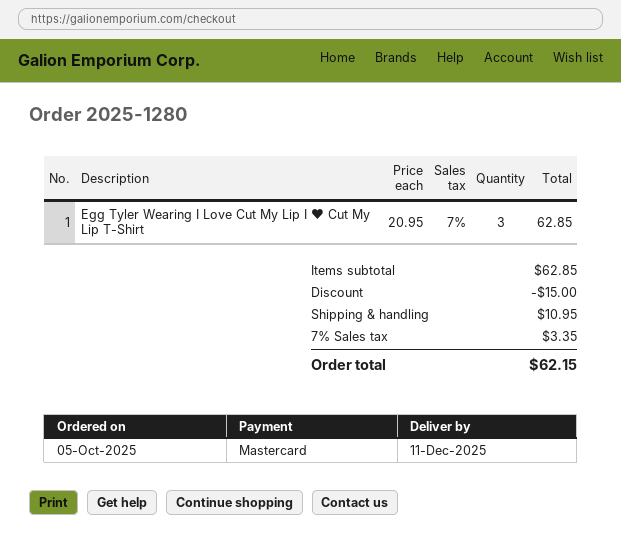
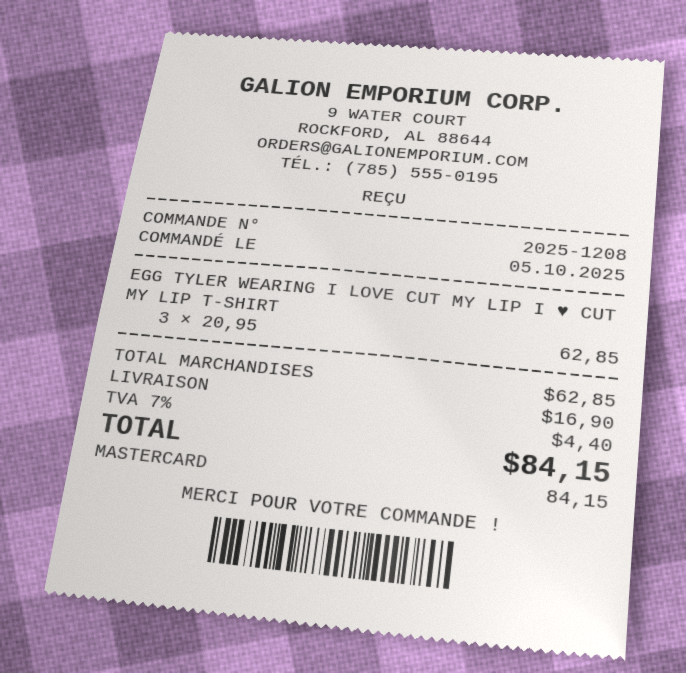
order number: 2025-1280 -> 2025-1208
discount: 15.00 -> none
shipping: 10.95 -> 16.90
tax: 7% = 3.35 -> 7% = 4.40
total: 62.15 -> 84.15

